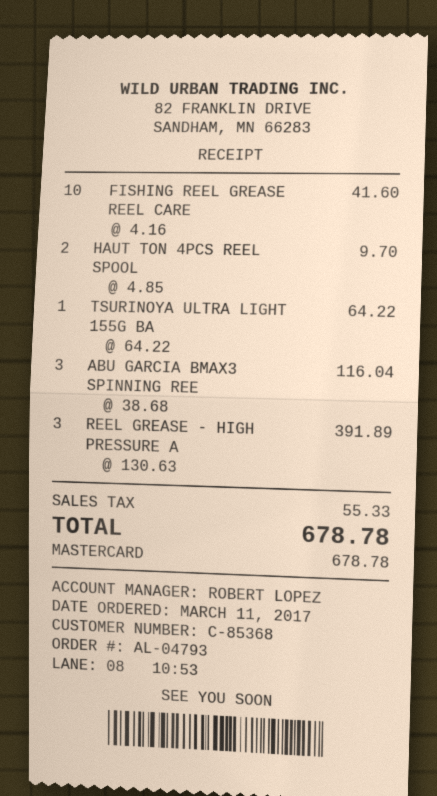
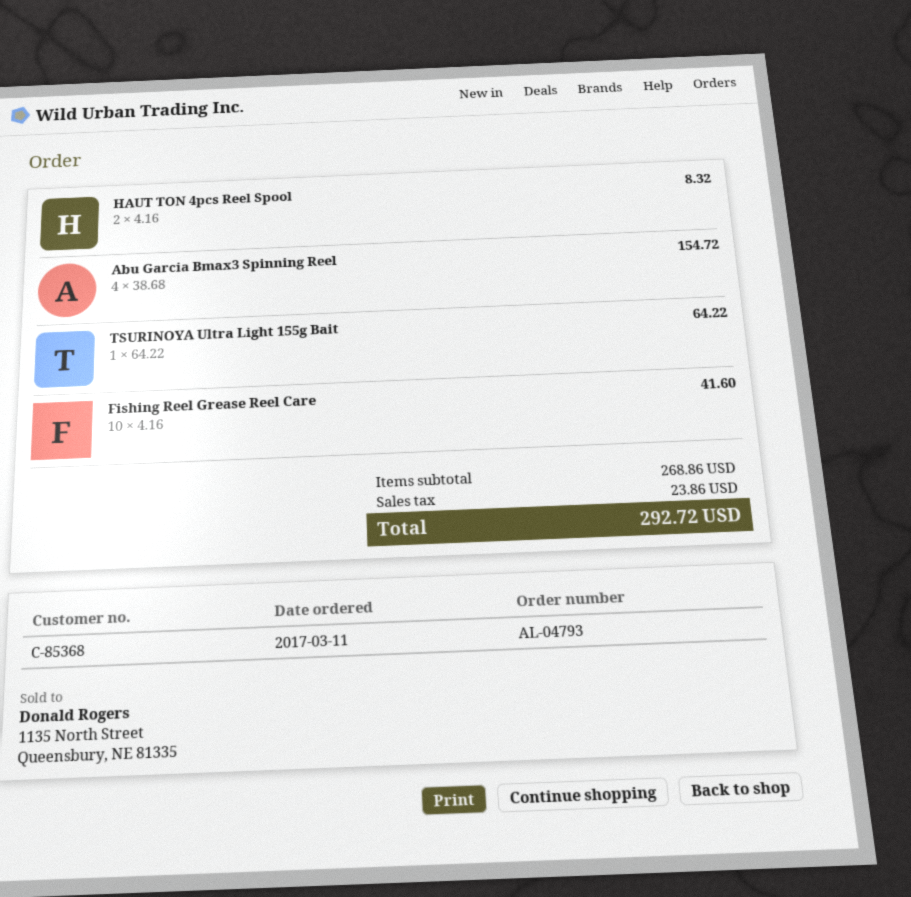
HAUT TON 4PCS REEL SPOOL: 2 x 4.85 = 9.70 -> 2 x 4.16 = 8.32
ABU GARCIA BMAX3 SPINNING REE: 3 x 38.68 = 116.04 -> 4 x 38.68 = 154.72
REEL GREASE - HIGH PRESSURE A: 3 x 130.63 = 391.89 -> none
tax: 55.33 -> 23.86
total: 678.78 -> 292.72

